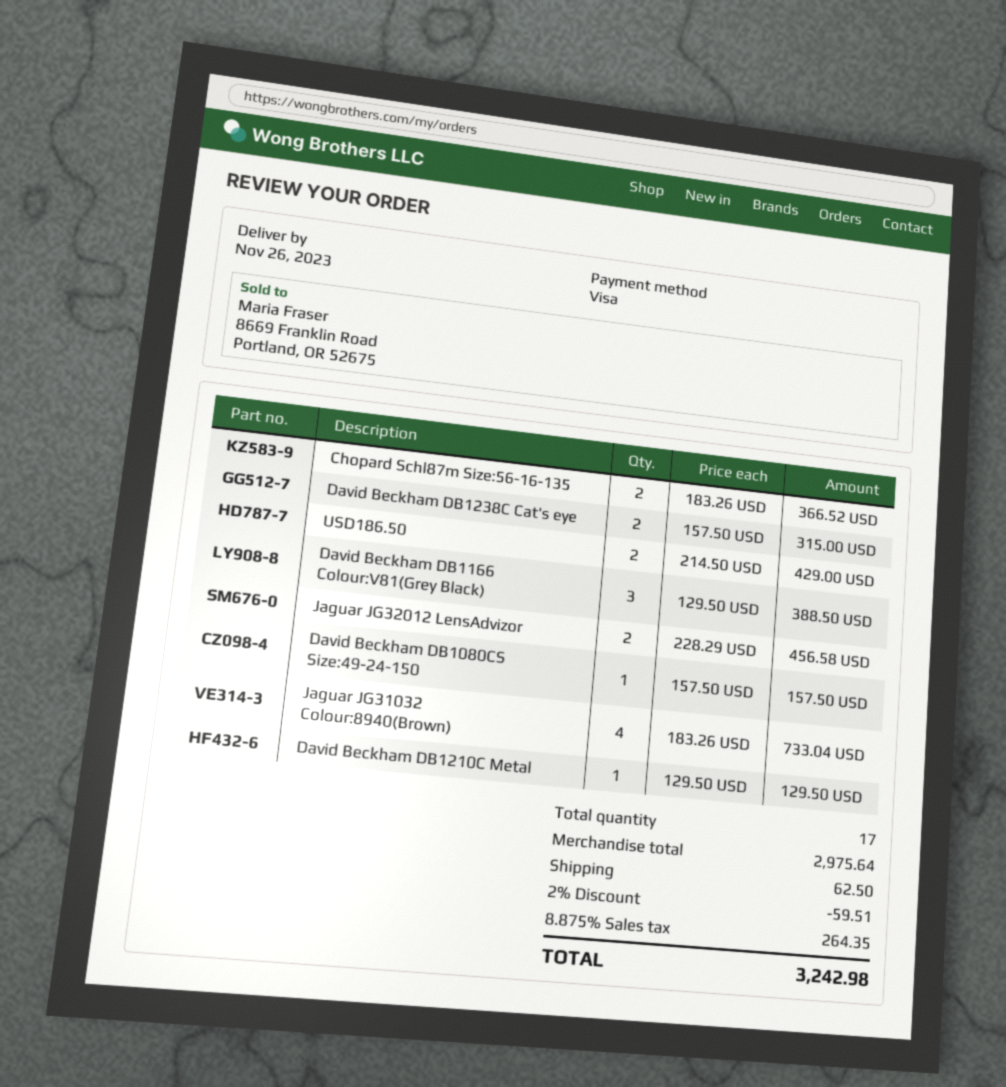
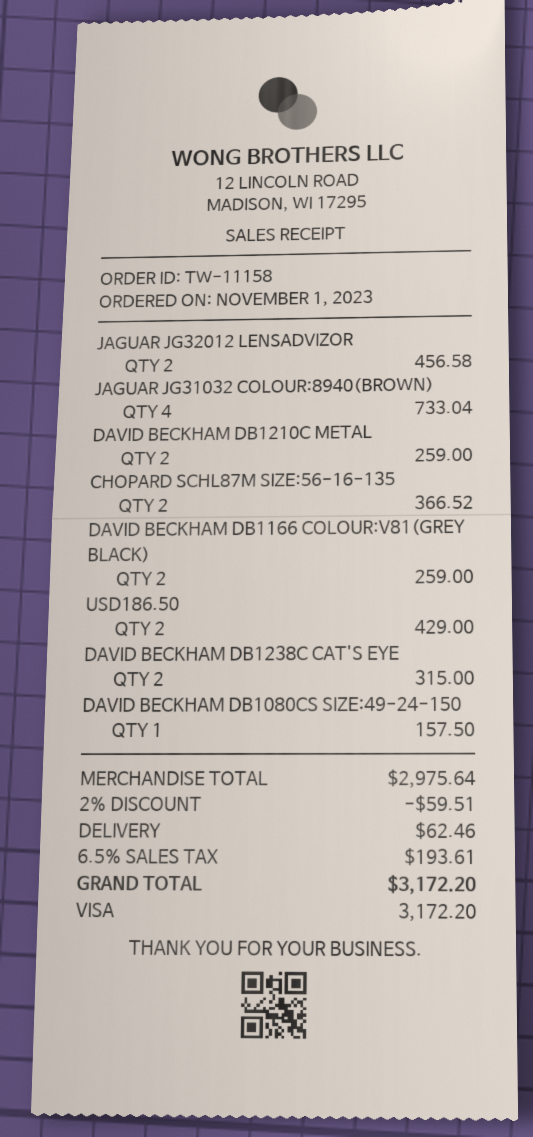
David Beckham DB1166 Colour:V81(Grey Black): 3 for 388.50 -> 2 for 259.00
David Beckham DB1210C Metal: 1 for 129.50 -> 2 for 259.00
shipping: 62.50 -> 62.46
tax: 8.875% = 264.35 -> 6.5% = 193.61
total: 3242.98 -> 3172.20

